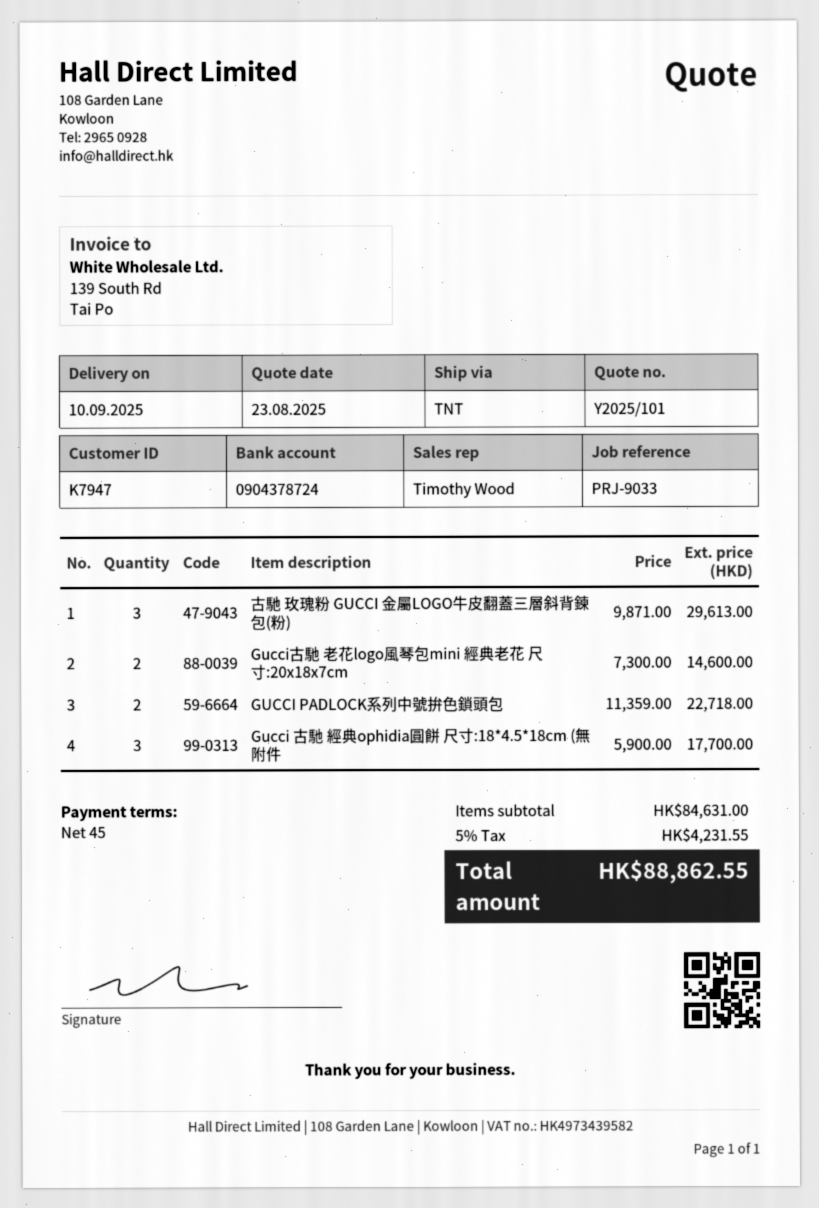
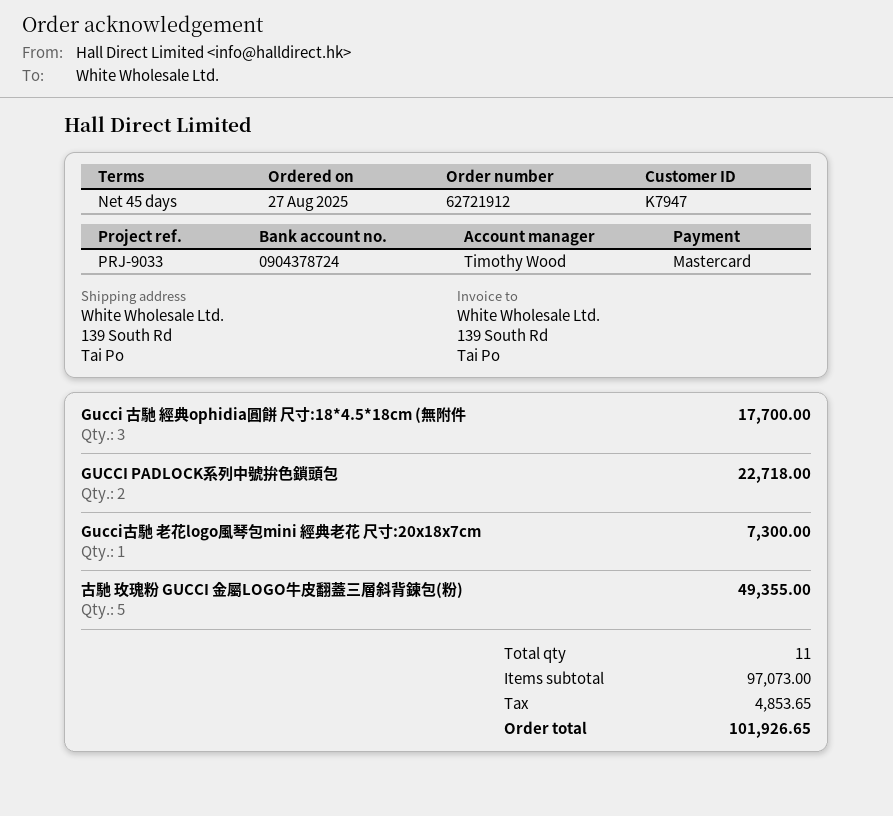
古馳 玫瑰粉 GUCCI 金屬LOGO牛皮翻蓋三層斜背鍊包(粉): 3 for 29613.00 -> 5 for 49355.00
Gucci古馳 老花logo風琴包mini 經典老花 尺寸:20x18x7cm: 2 for 14600.00 -> 1 for 7300.00
subtotal: 84631.00 -> 97073.00
tax: 4231.55 -> 4853.65
total: 88862.55 -> 101926.65

